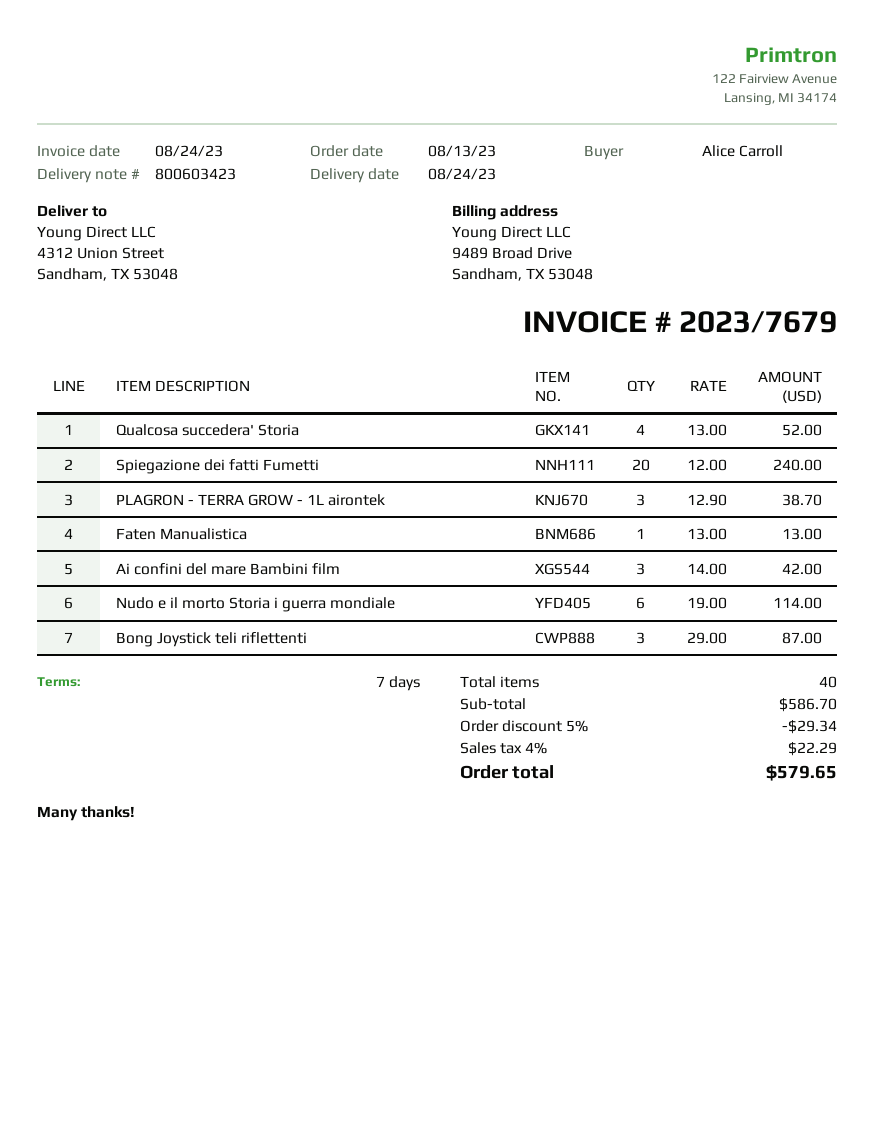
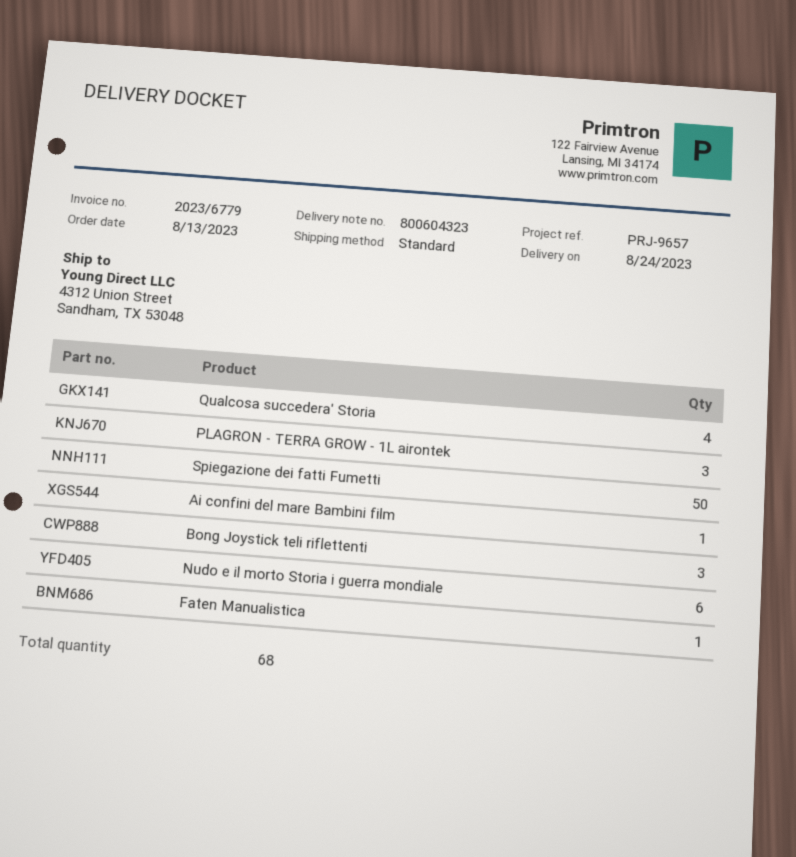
delivery note number: 800603423 -> 800604323
invoice number: 2023/7679 -> 2023/6779
Spiegazione dei fatti Fumetti: 20 -> 50
Ai confini del mare Bambini film: 3 -> 1
total quantity: 40 -> 68

